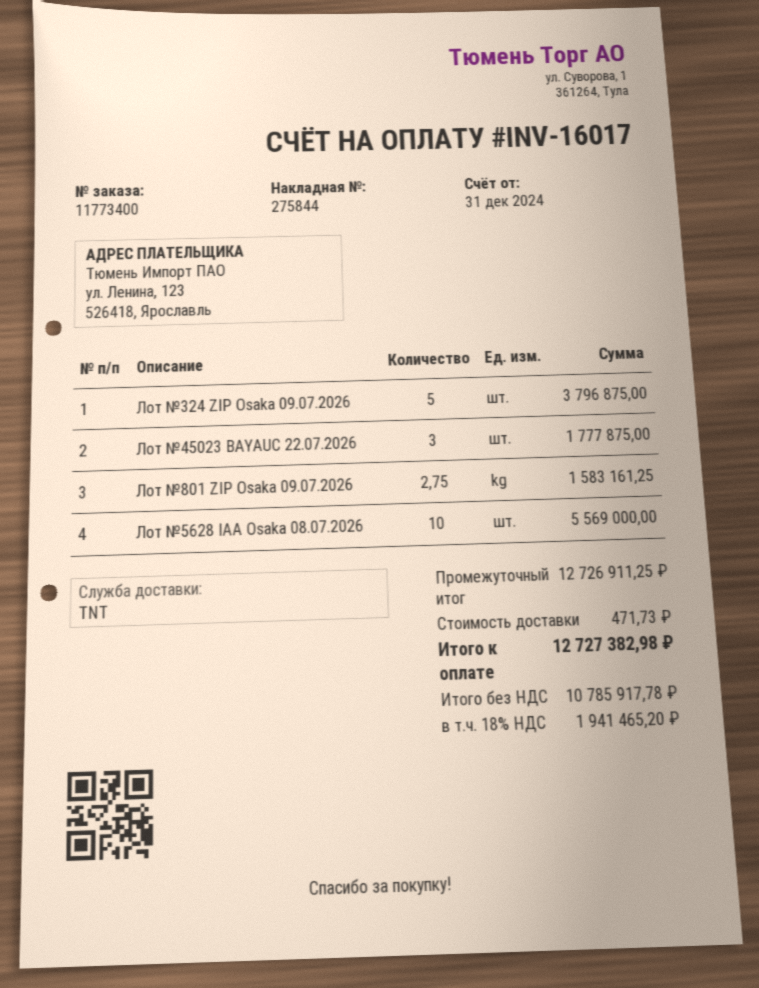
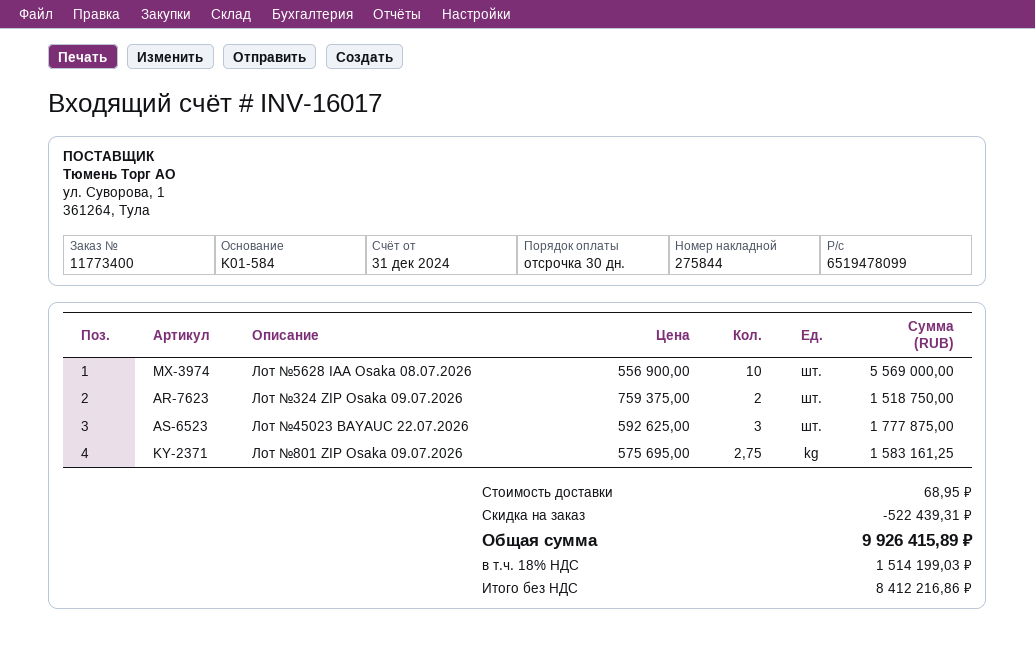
Лот №324 ZIP Osaka 09.07.2026: 5 for 3796875.00 -> 2 for 1518750.00
discount: none -> 522439.31
shipping: 471.73 -> 68.95
net: 10785917.78 -> 8412216.86
tax: 18% = 1941465.20 -> 18% = 1514199.03
total: 12727382.98 -> 9926415.89

